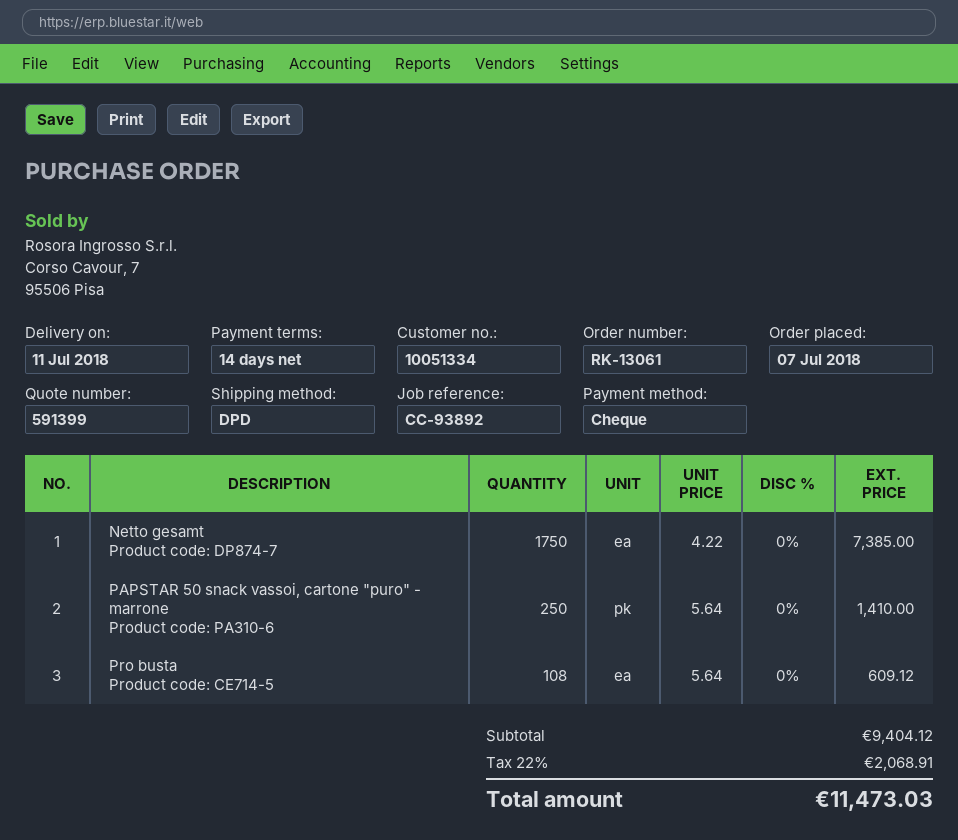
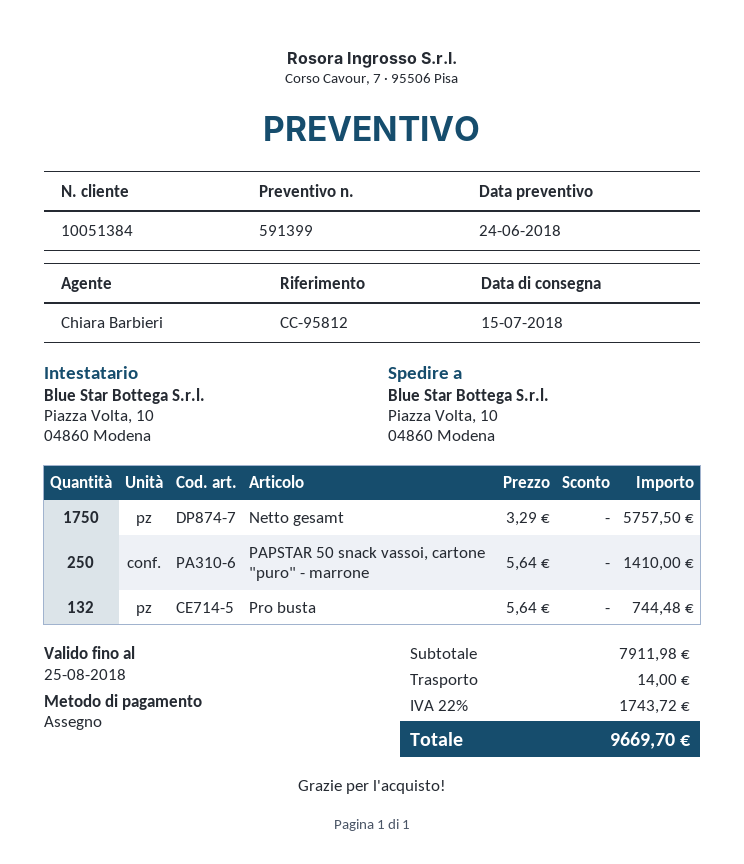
delivery date: 2018-07-11 -> 2018-07-15
customer number: 10051334 -> 10051384
reference: CC-93892 -> CC-95812
Netto gesamt: 1750 x 4.22 = 7385.00 -> 1750 x 3.29 = 5757.50
Pro busta: 108 x 5.64 = 609.12 -> 132 x 5.64 = 744.48
subtotal: 9404.12 -> 7911.98
shipping: none -> 14.00
tax: 22% = 2068.91 -> 22% = 1743.72
total: 11473.03 -> 9669.70

